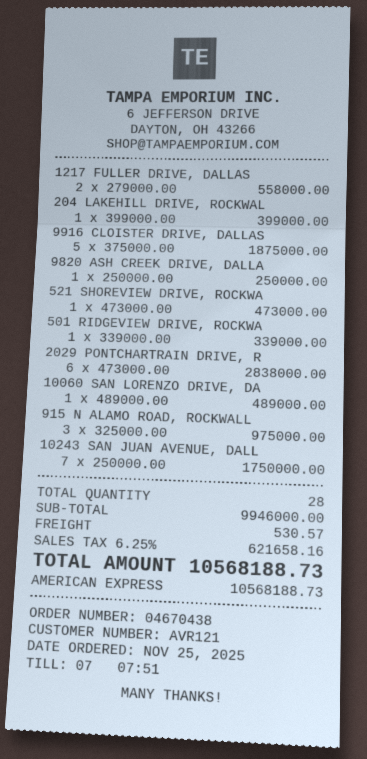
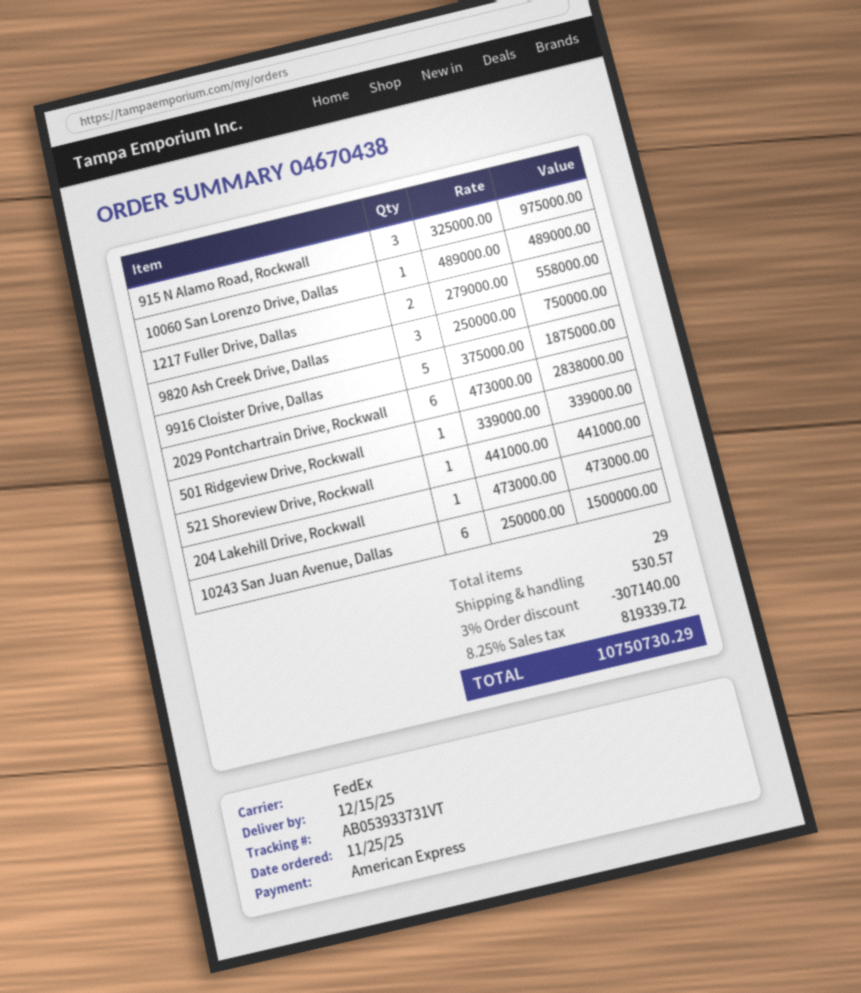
204 LAKEHILL DRIVE, ROCKWAL: 1 x 399000.00 = 399000.00 -> 1 x 473000.00 = 473000.00
9820 ASH CREEK DRIVE, DALLA: 1 x 250000.00 = 250000.00 -> 3 x 250000.00 = 750000.00
521 SHOREVIEW DRIVE, ROCKWA: 1 x 473000.00 = 473000.00 -> 1 x 441000.00 = 441000.00
10243 SAN JUAN AVENUE, DALL: 7 x 250000.00 = 1750000.00 -> 6 x 250000.00 = 1500000.00
total quantity: 28 -> 29
discount: none -> 3% = 307140.00
tax: 6.25% = 621658.16 -> 8.25% = 819339.72
total: 10568188.73 -> 10750730.29

